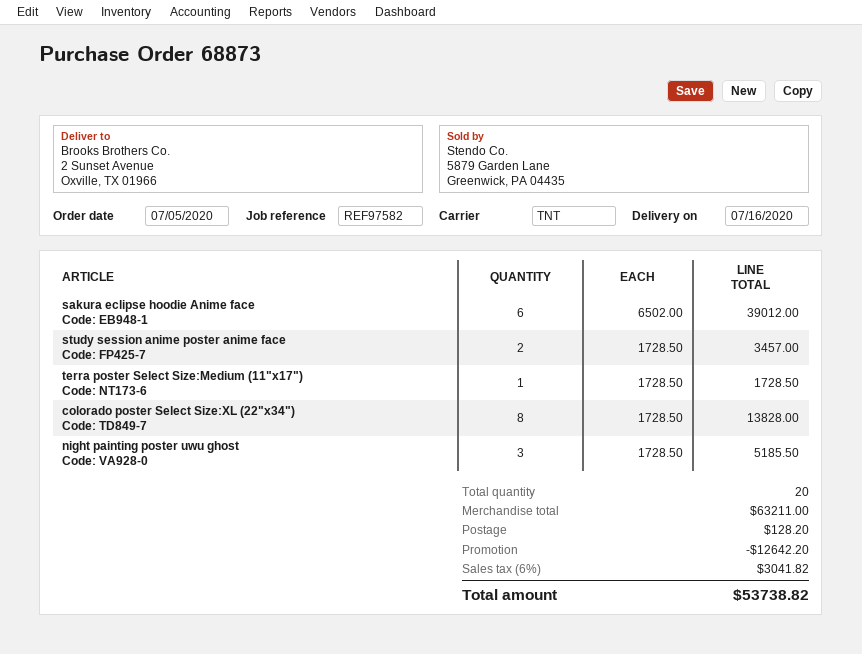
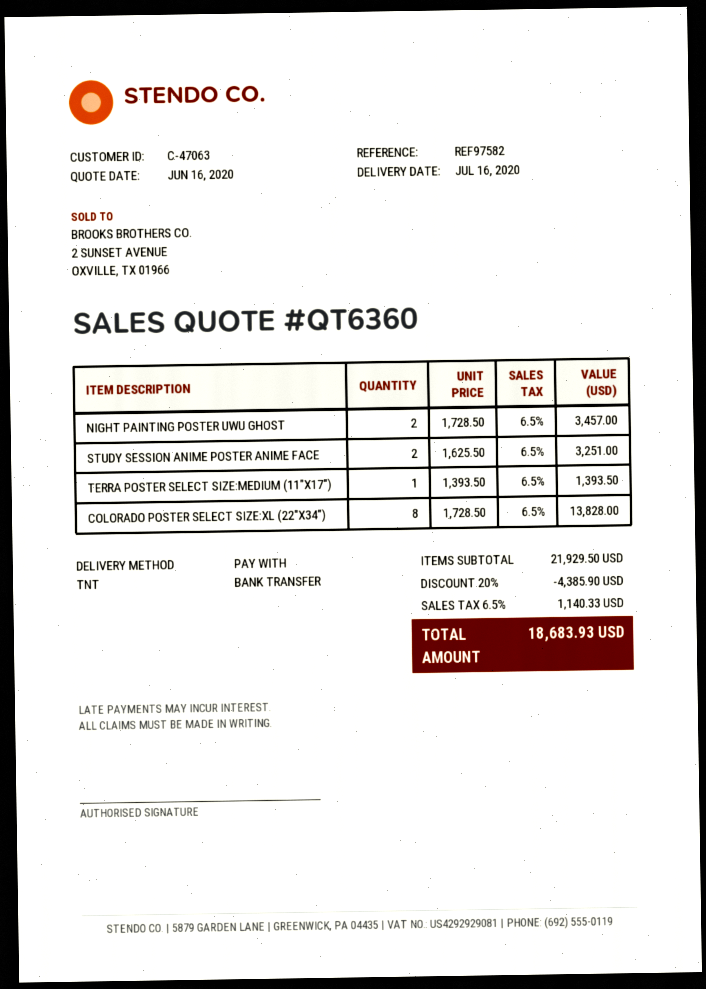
sakura eclipse hoodie Anime face: 6 x 6502.00 = 39012.00 -> none
study session anime poster anime face: 2 x 1728.50 = 3457.00 -> 2 x 1625.50 = 3251.00
terra poster Select Size:Medium (11"x17"): 1 x 1728.50 = 1728.50 -> 1 x 1393.50 = 1393.50
night painting poster uwu ghost: 3 x 1728.50 = 5185.50 -> 2 x 1728.50 = 3457.00
subtotal: 63211.00 -> 21929.50
discount: 12642.20 -> 4385.90
shipping: 128.20 -> none
tax: 6% = 3041.82 -> 6.5% = 1140.33
total: 53738.82 -> 18683.93

